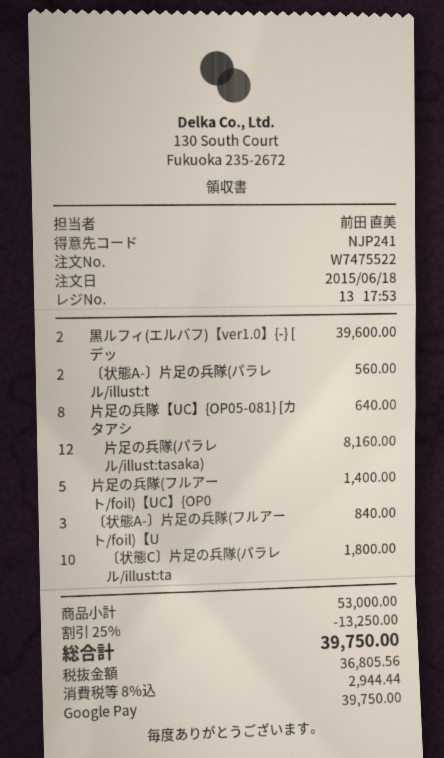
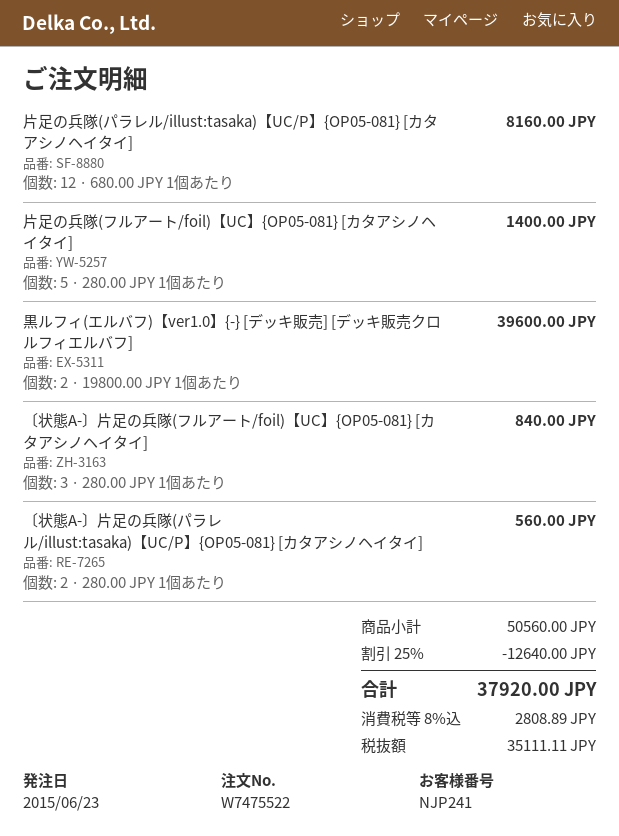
order date: 2015-06-18 -> 2015-06-23
片足の兵隊【UC】{OP05-081} [カタアシ: 8 for 640.00 -> none
〔状態C〕片足の兵隊(パラレル/illust:ta: 10 for 1800.00 -> none
subtotal: 53000.00 -> 50560.00
discount: 25% = 13250.00 -> 25% = 12640.00
net: 36805.56 -> 35111.11
tax: 8% = 2944.44 -> 8% = 2808.89
total: 39750.00 -> 37920.00

